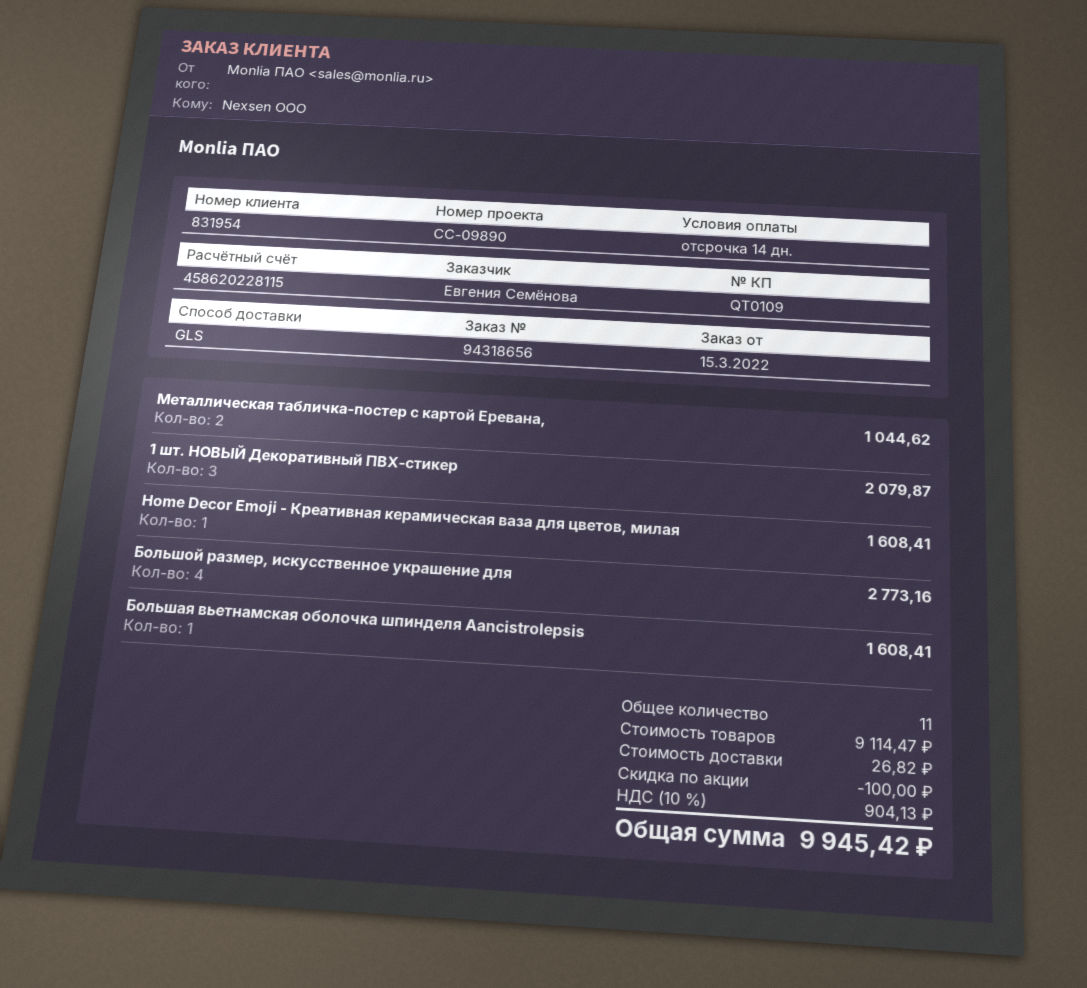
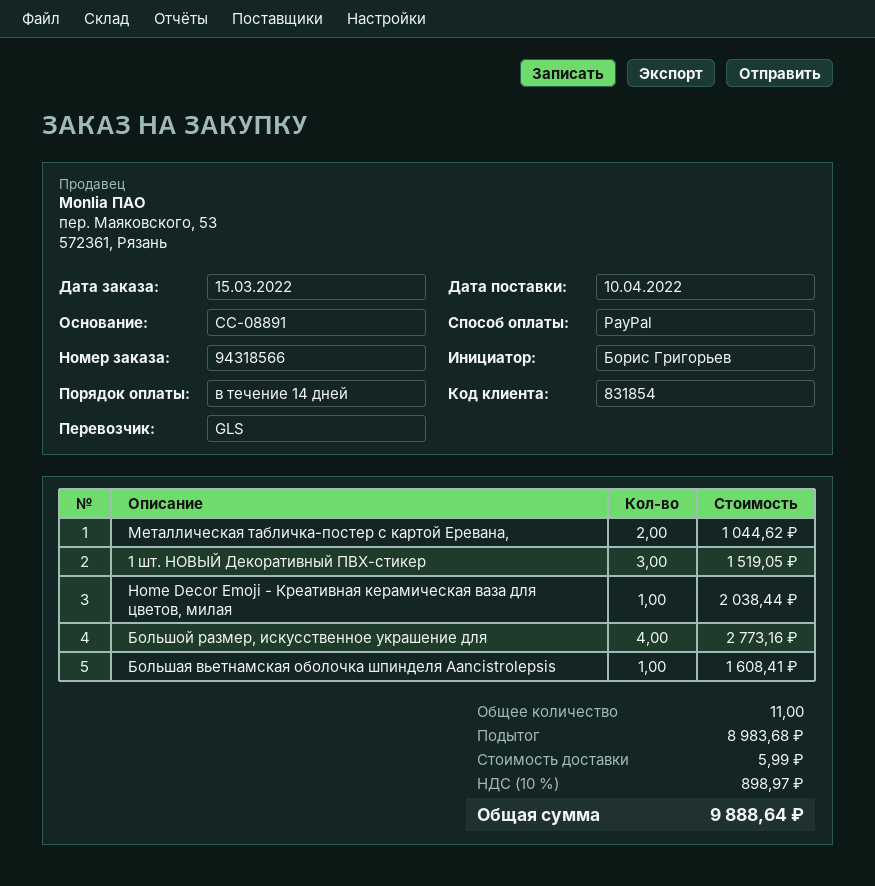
order number: 94318656 -> 94318566
customer number: 831954 -> 831854
reference: CC-09890 -> CC-08891
ordered by: Евгения Семёнова -> Борис Григорьев
1 шт. НОВЫЙ Декоративный ПВХ-стикер: 3 for 2079.87 -> 3 for 1519.05
Home Decor Emoji - Креативная керамическая ваза для цветов, милая: 1 for 1608.41 -> 1 for 2038.44
subtotal: 9114.47 -> 8983.68
discount: 100.00 -> none
shipping: 26.82 -> 5.99
tax: 10% = 904.13 -> 10% = 898.97
total: 9945.42 -> 9888.64

